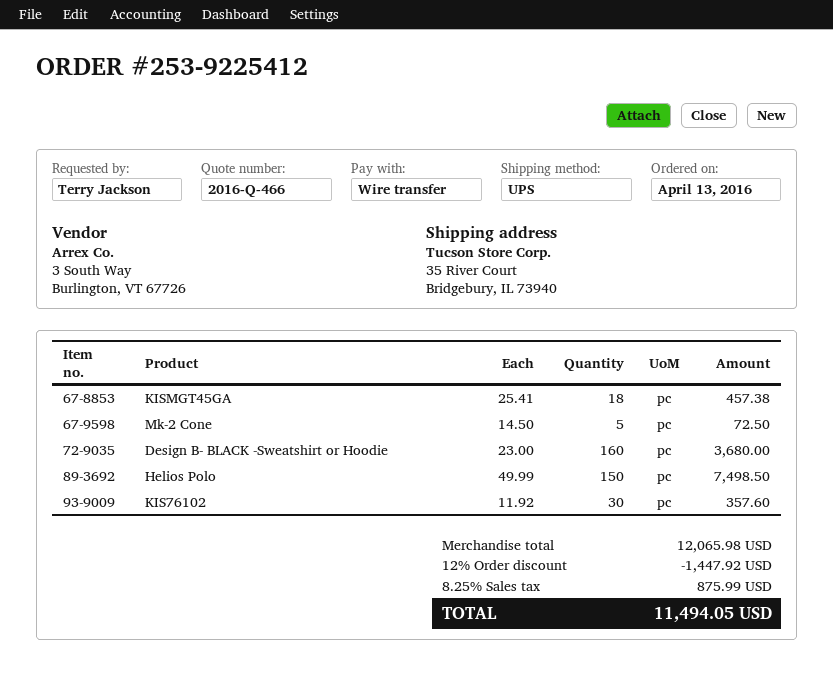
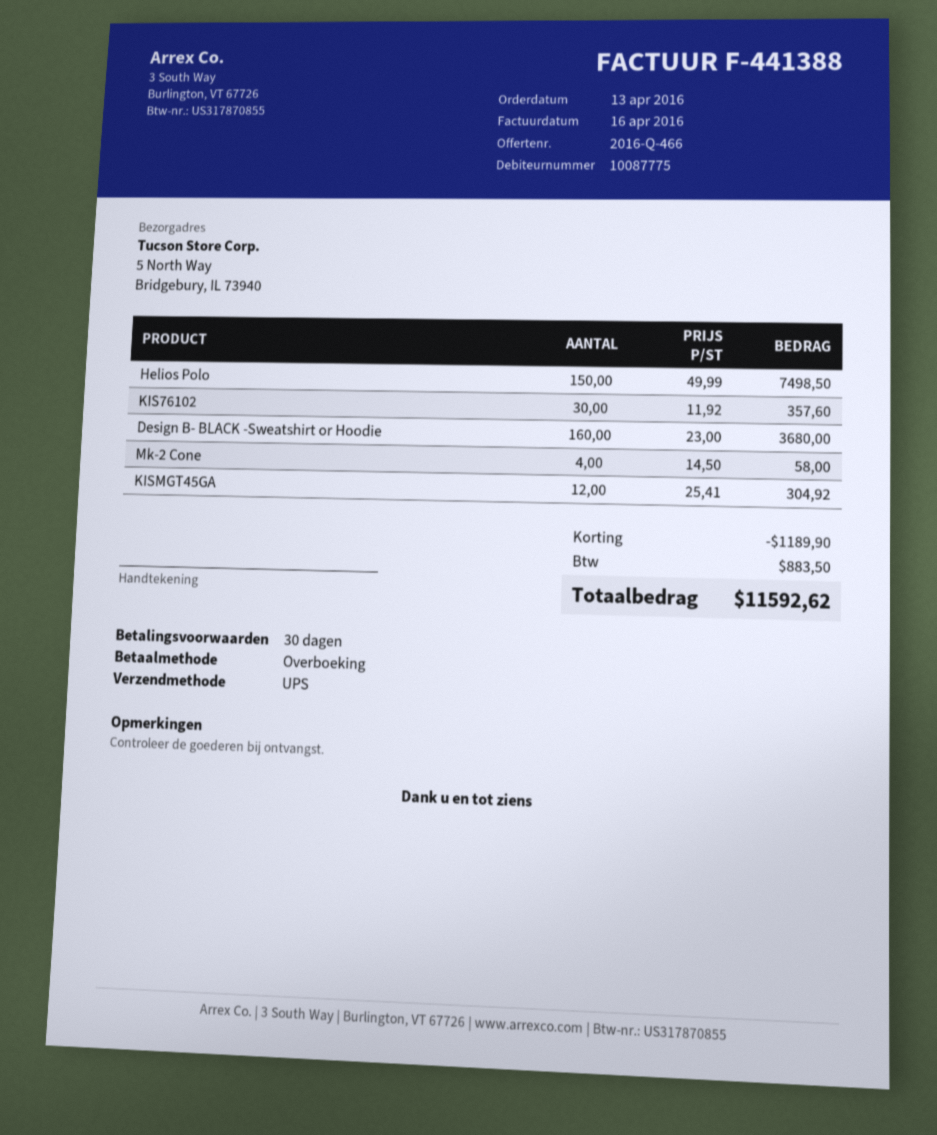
ship to: 35 River Court, Bridgebury, IL 73940 -> 5 North Way, Bridgebury, IL 73940
KISMGT45GA: 18 x 25.41 = 457.38 -> 12 x 25.41 = 304.92
Mk-2 Cone: 5 x 14.50 = 72.50 -> 4 x 14.50 = 58.00
discount: 1447.92 -> 1189.90
tax: 875.99 -> 883.50
total: 11494.05 -> 11592.62

